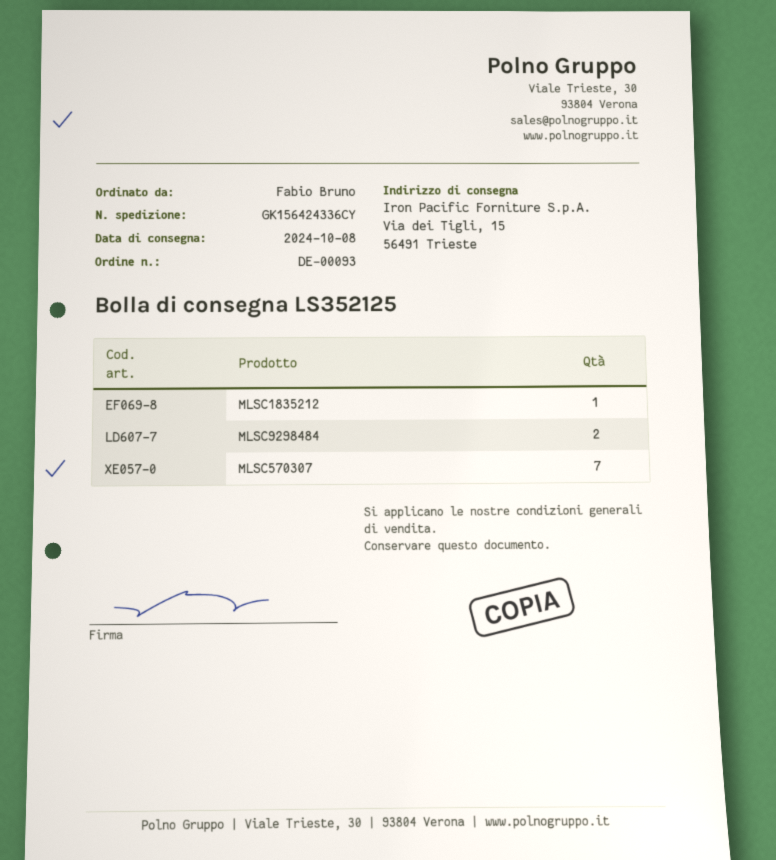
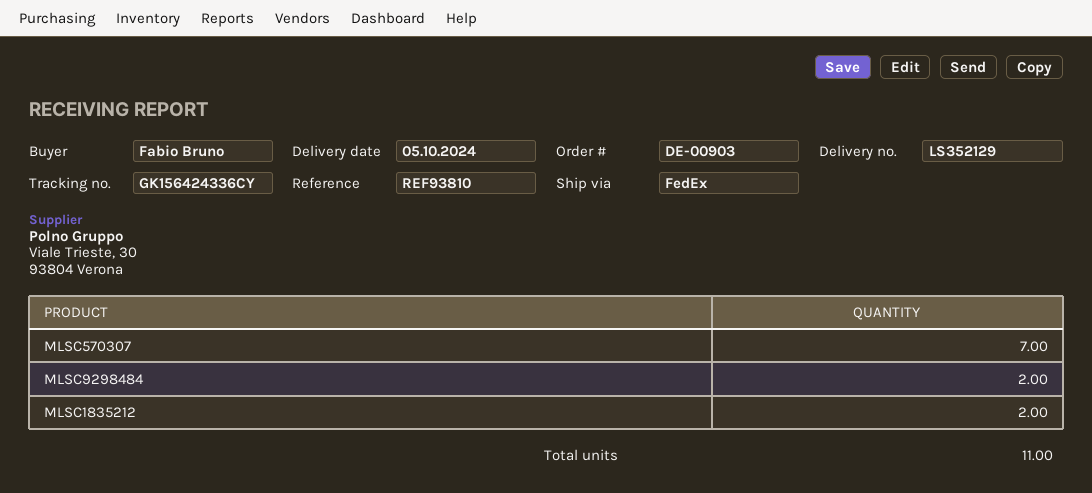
order number: DE-00093 -> DE-00903
delivery note number: LS352125 -> LS352129
delivery date: 2024-10-08 -> 2024-10-05
MLSC1835212: 1 -> 2

